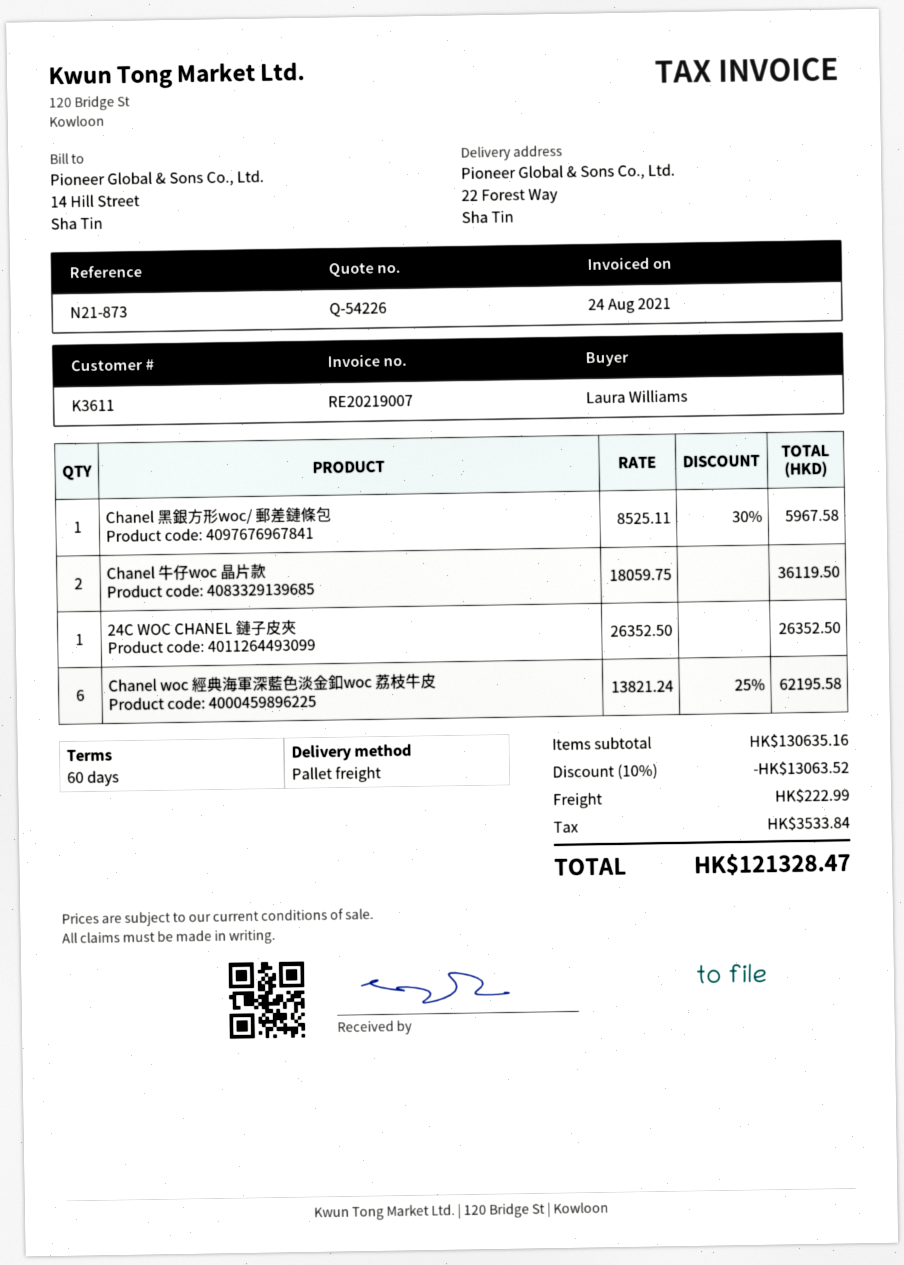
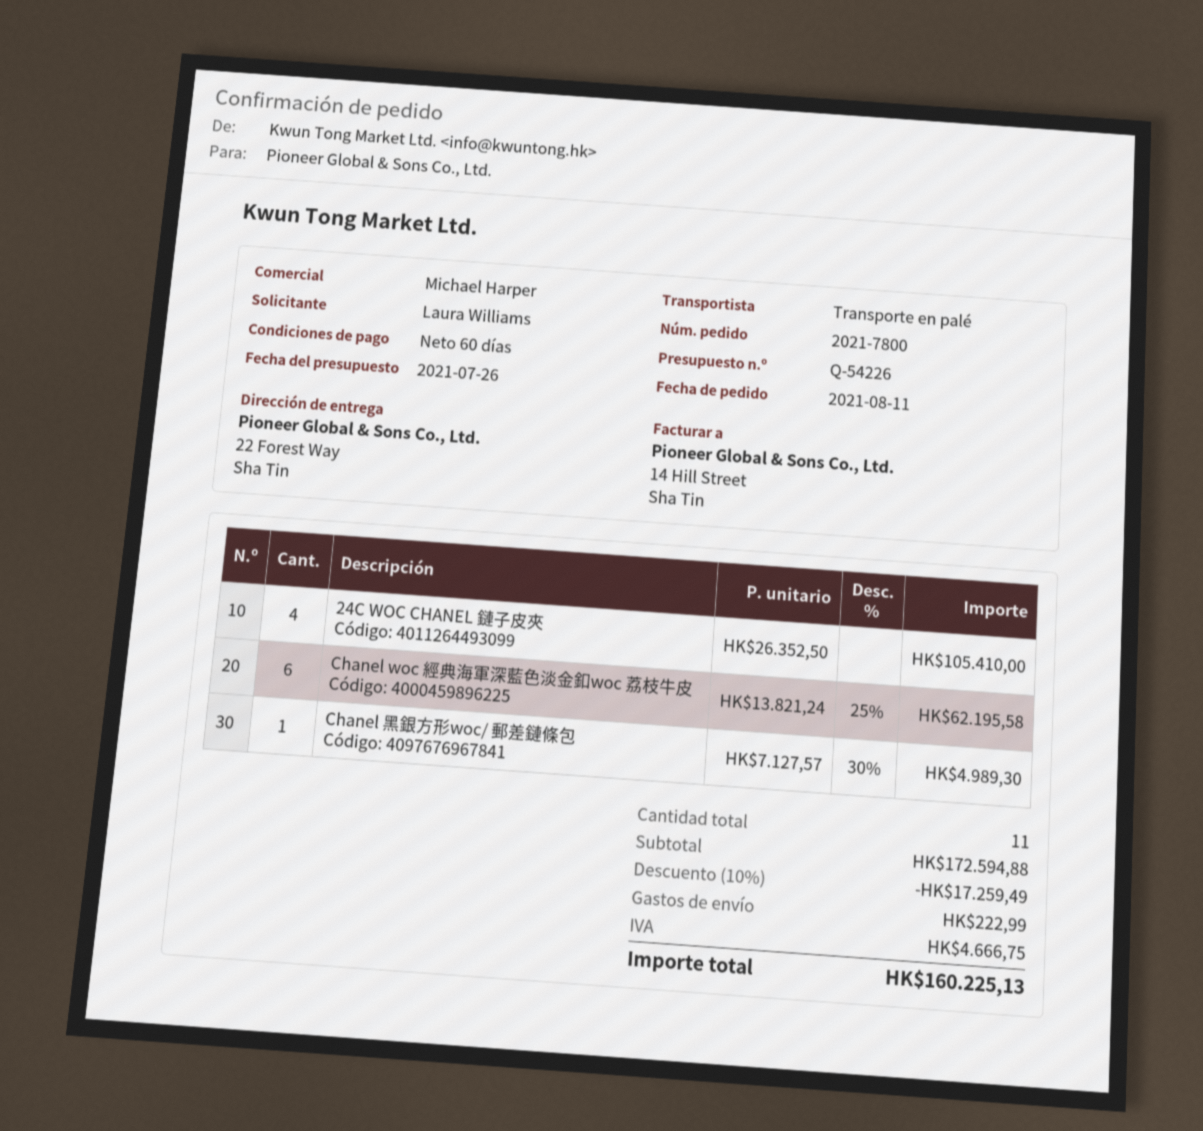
Chanel 黑銀方形woc/ 郵差鏈條包: 1 x 8525.11 - 30% = 5967.58 -> 1 x 7127.57 - 30% = 4989.30
Chanel 牛仔woc 晶片款: 2 x 18059.75 = 36119.50 -> none
24C WOC CHANEL 鏈子皮夾: 1 x 26352.50 = 26352.50 -> 4 x 26352.50 = 105410.00
subtotal: 130635.16 -> 172594.88
discount: 10% = 13063.52 -> 10% = 17259.49
tax: 3533.84 -> 4666.75
total: 121328.47 -> 160225.13

